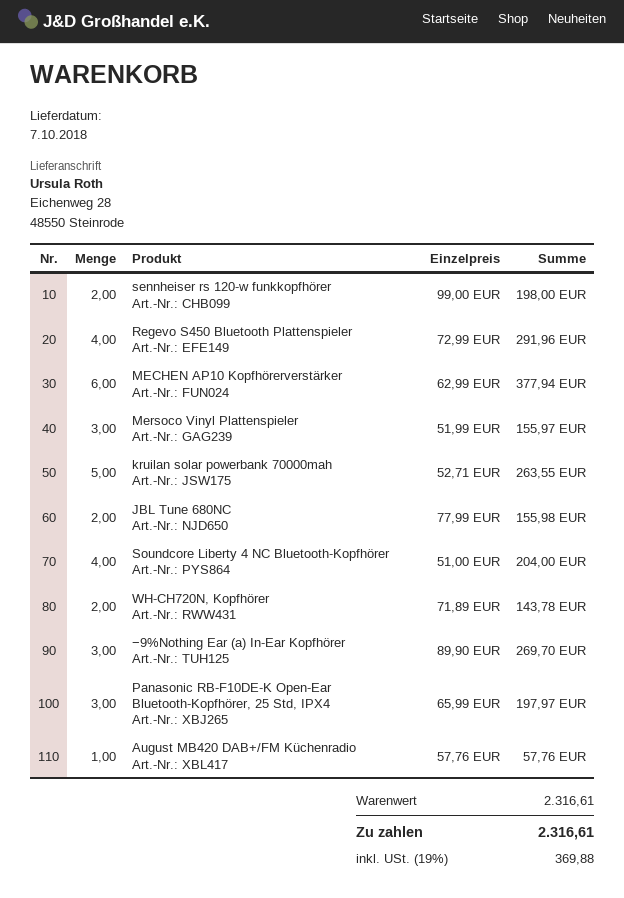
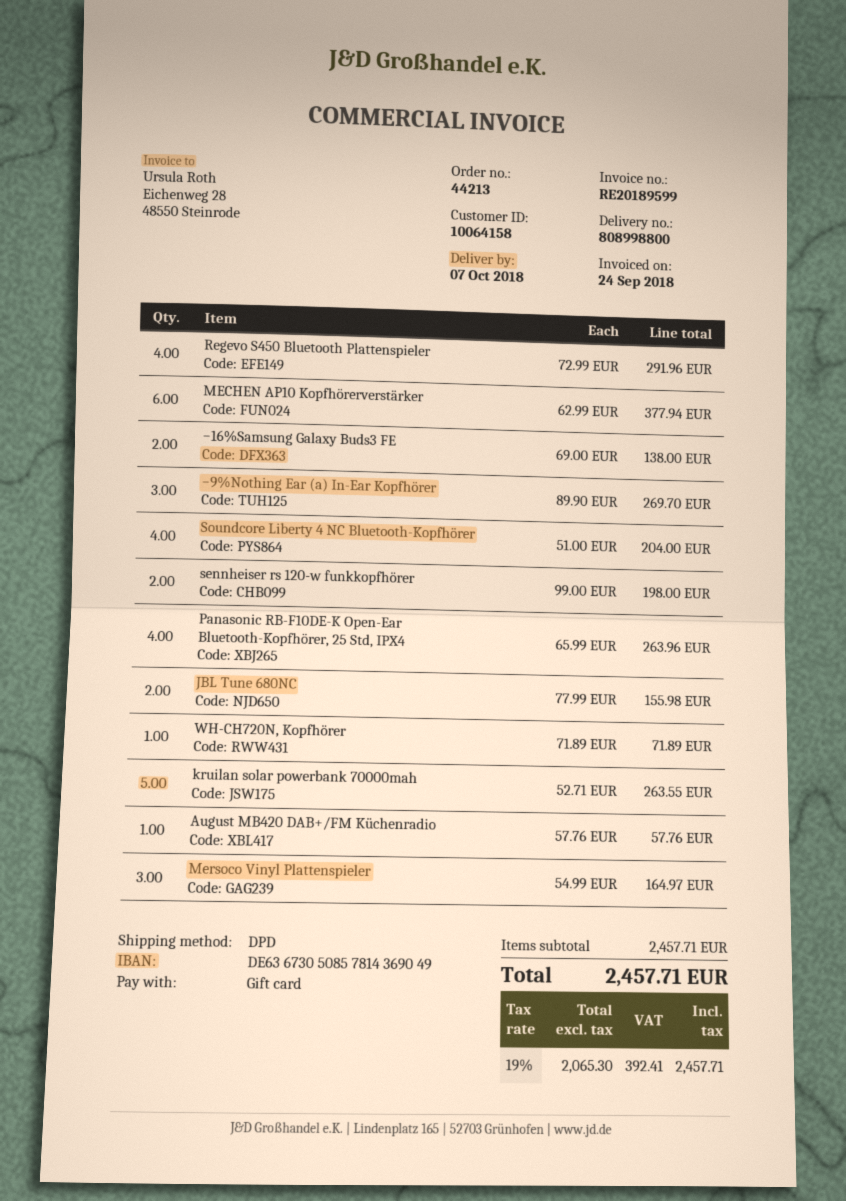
Mersoco Vinyl Plattenspieler: 3 x 51.99 = 155.97 -> 3 x 54.99 = 164.97
WH-CH720N, Kopfhörer: 2 x 71.89 = 143.78 -> 1 x 71.89 = 71.89
Panasonic RB-F10DE-K Open-Ear Bluetooth-Kopfhörer, 25 Std, IPX4: 3 x 65.99 = 197.97 -> 4 x 65.99 = 263.96
−16%Samsung Galaxy Buds3 FE: none -> 2 x 69.00 = 138.00
subtotal: 2316.61 -> 2457.71
tax: 19% = 369.88 -> 19% = 392.41
total: 2316.61 -> 2457.71

